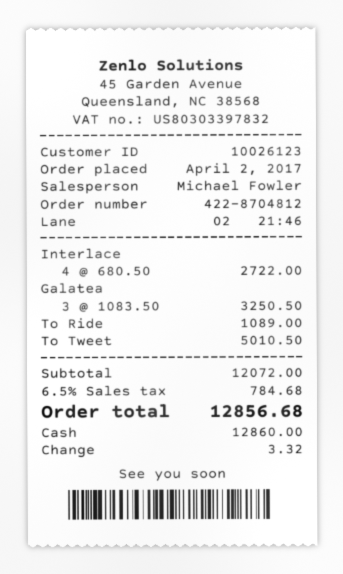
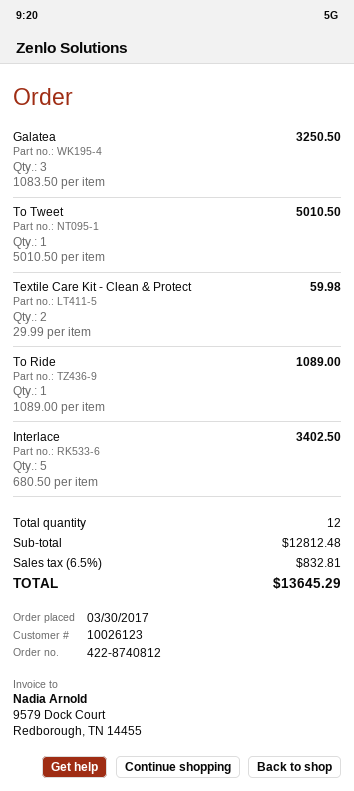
order number: 422-8704812 -> 422-8740812
order date: 2017-04-02 -> 2017-03-30
Interlace: 4 x 680.50 = 2722.00 -> 5 x 680.50 = 3402.50
Textile Care Kit - Clean & Protect: none -> 2 x 29.99 = 59.98
subtotal: 12072.00 -> 12812.48
tax: 6.5% = 784.68 -> 6.5% = 832.81
total: 12856.68 -> 13645.29

